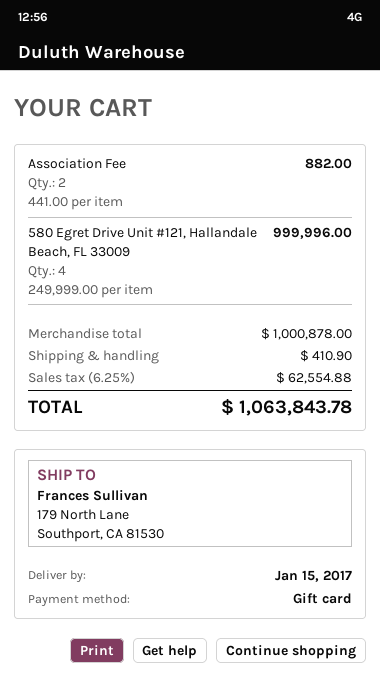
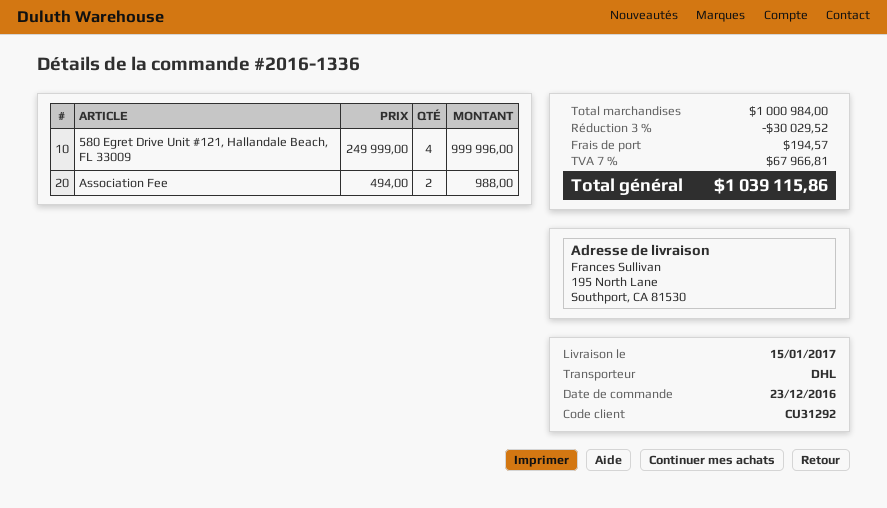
ship to: 179 North Lane, Southport, CA 81530 -> 195 North Lane, Southport, CA 81530
Association Fee: 2 x 441.00 = 882.00 -> 2 x 494.00 = 988.00
subtotal: 1000878.00 -> 1000984.00
discount: none -> 3% = 30029.52
shipping: 410.90 -> 194.57
tax: 6.25% = 62554.88 -> 7% = 67966.81
total: 1063843.78 -> 1039115.86

